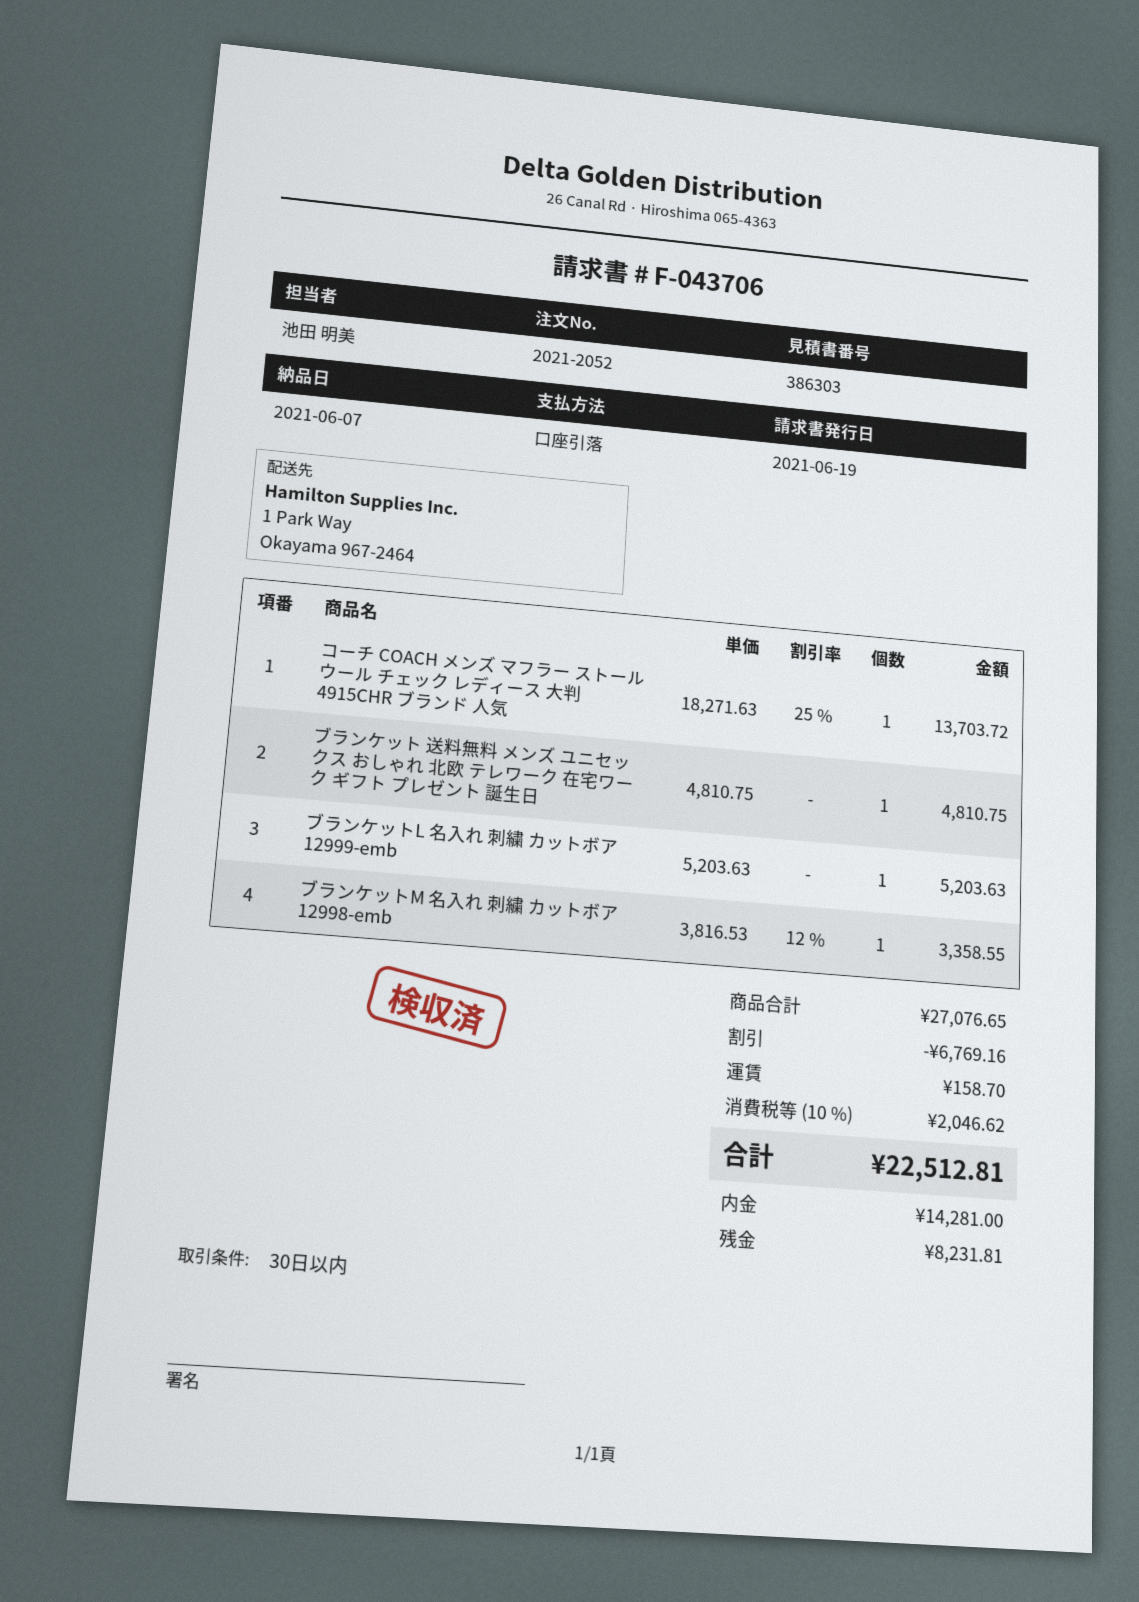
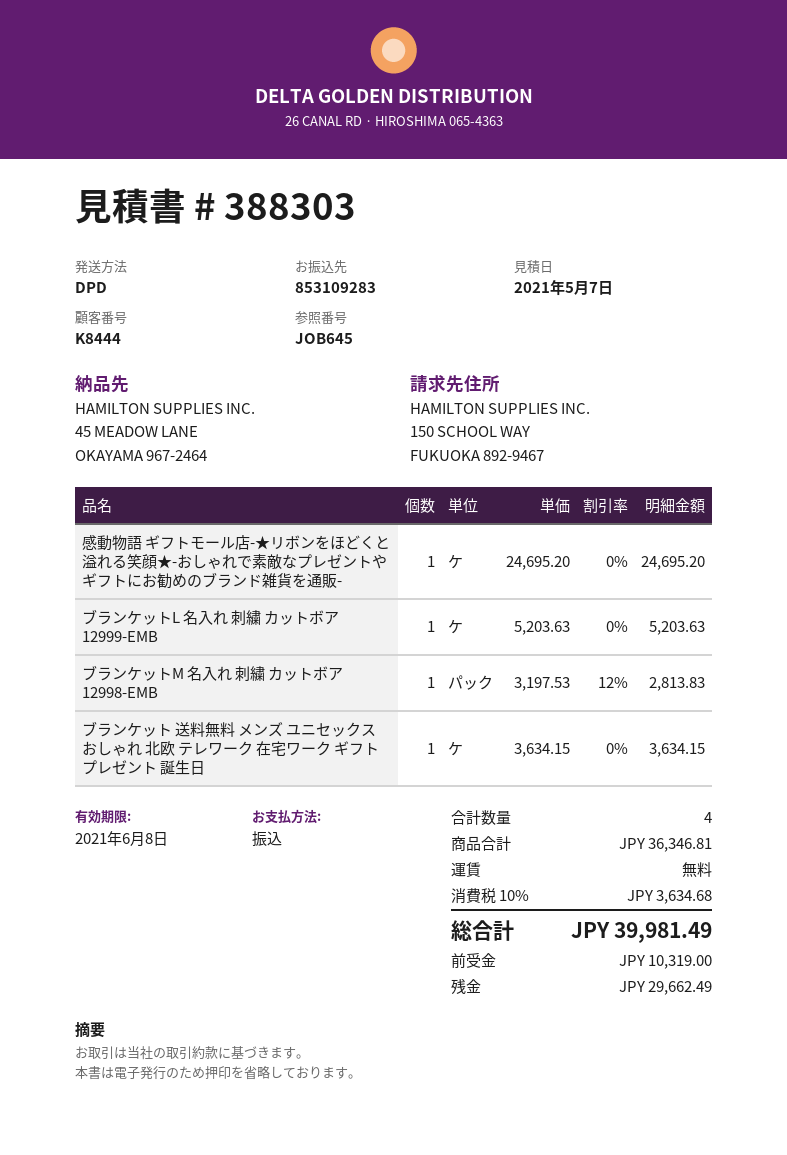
quote number: 386303 -> 388303
payment method: direct debit -> bank transfer
ship to: 1 Park Way, Okayama 967-2464 -> 45 MEADOW LANE, OKAYAMA 967-2464
コーチ COACH メンズ マフラー ストール ウール チェック レディース 大判 4915CHR ブランド 人気: 1 x 18271.63 - 25% = 13703.72 -> none
ブランケット 送料無料 メンズ ユニセックス おしゃれ 北欧 テレワーク 在宅ワーク ギフト プレゼント 誕生日: 1 x 4810.75 = 4810.75 -> 1 x 3634.15 = 3634.15
ブランケットM 名入れ 刺繍 カットボア 12998-emb: 1 x 3816.53 - 12% = 3358.55 -> 1 x 3197.53 - 12% = 2813.83
感動物語 ギフトモール店-★リボンをほどくと溢れる笑顔★-おしゃれで素敵なプレゼントやギフトにお勧めのブランド雑貨を通販-: none -> 1 x 24695.20 = 24695.20
subtotal: 27076.65 -> 36346.81
discount: 6769.16 -> none
shipping: 158.70 -> 0.00
tax: 10% = 2046.62 -> 10% = 3634.68
total: 22512.81 -> 39981.49
deposit: 14281.00 -> 10319.00
balance: 8231.81 -> 29662.49

